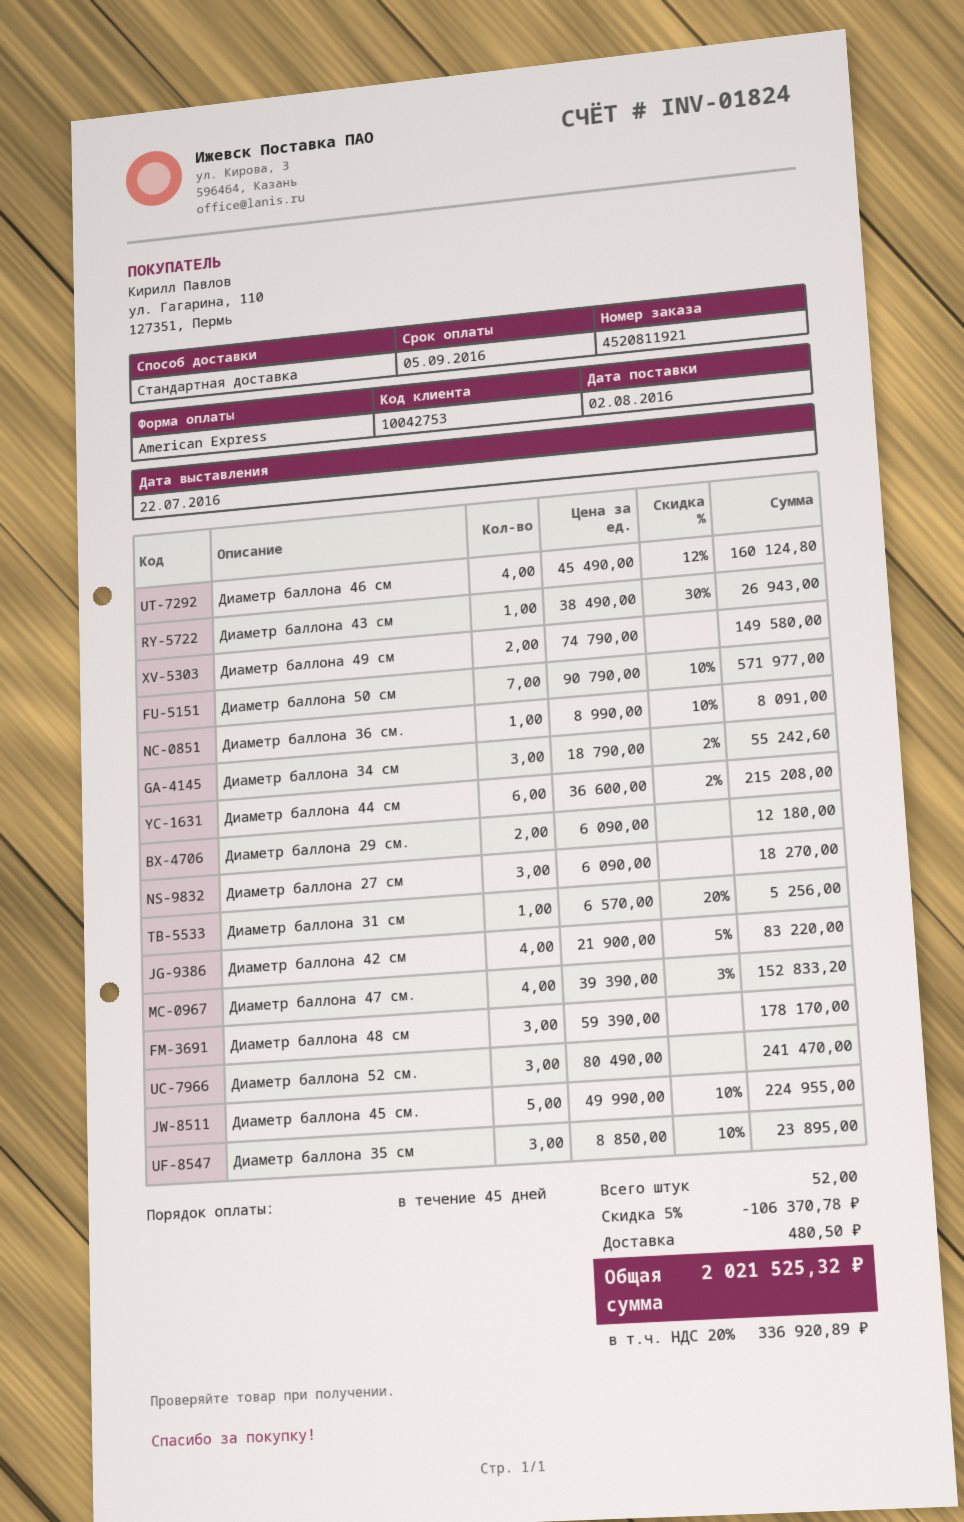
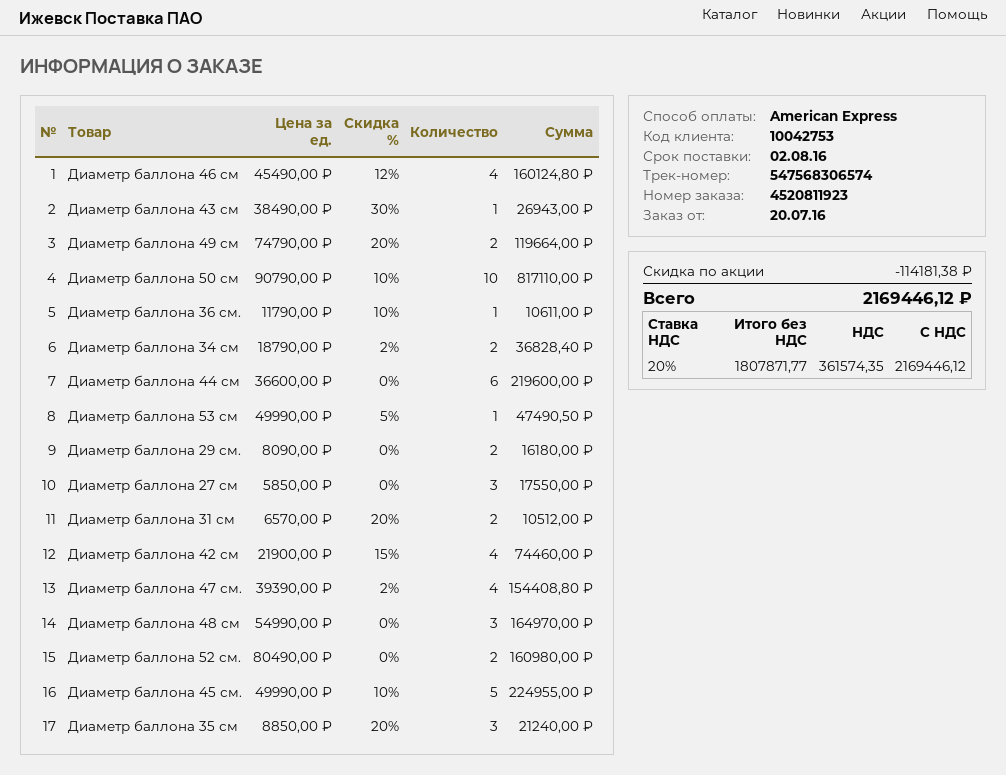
order number: 4520811921 -> 4520811923
Диаметр баллона 49 см: 2 x 74790.00 = 149580.00 -> 2 x 74790.00 - 20% = 119664.00
Диаметр баллона 50 см: 7 x 90790.00 - 10% = 571977.00 -> 10 x 90790.00 - 10% = 817110.00
Диаметр баллона 36 см.: 1 x 8990.00 - 10% = 8091.00 -> 1 x 11790.00 - 10% = 10611.00
Диаметр баллона 34 см: 3 x 18790.00 - 2% = 55242.60 -> 2 x 18790.00 - 2% = 36828.40
Диаметр баллона 44 см: 6 x 36600.00 - 2% = 215208.00 -> 6 x 36600.00 = 219600.00
Диаметр баллона 29 см.: 2 x 6090.00 = 12180.00 -> 2 x 8090.00 = 16180.00
Диаметр баллона 27 см: 3 x 6090.00 = 18270.00 -> 3 x 5850.00 = 17550.00
Диаметр баллона 31 см: 1 x 6570.00 - 20% = 5256.00 -> 2 x 6570.00 - 20% = 10512.00
Диаметр баллона 42 см: 4 x 21900.00 - 5% = 83220.00 -> 4 x 21900.00 - 15% = 74460.00
Диаметр баллона 47 см.: 4 x 39390.00 - 3% = 152833.20 -> 4 x 39390.00 - 2% = 154408.80
Диаметр баллона 48 см: 3 x 59390.00 = 178170.00 -> 3 x 54990.00 = 164970.00
Диаметр баллона 52 см.: 3 x 80490.00 = 241470.00 -> 2 x 80490.00 = 160980.00
Диаметр баллона 35 см: 3 x 8850.00 - 10% = 23895.00 -> 3 x 8850.00 - 20% = 21240.00
Диаметр баллона 53 см: none -> 1 x 49990.00 - 5% = 47490.50
discount: 106370.78 -> 114181.38
shipping: 480.50 -> none
tax: 20% = 336920.89 -> 20% = 361574.35
total: 2021525.32 -> 2169446.12

